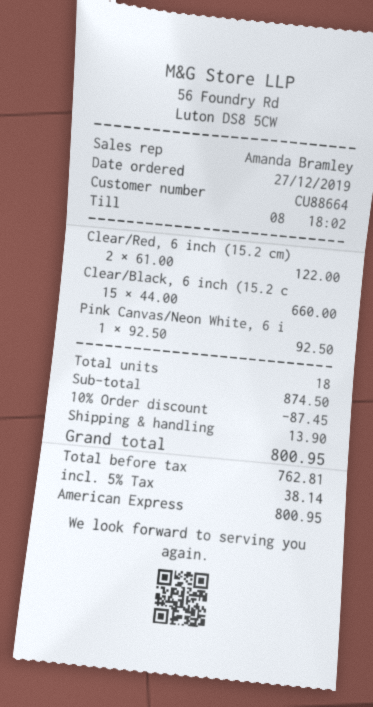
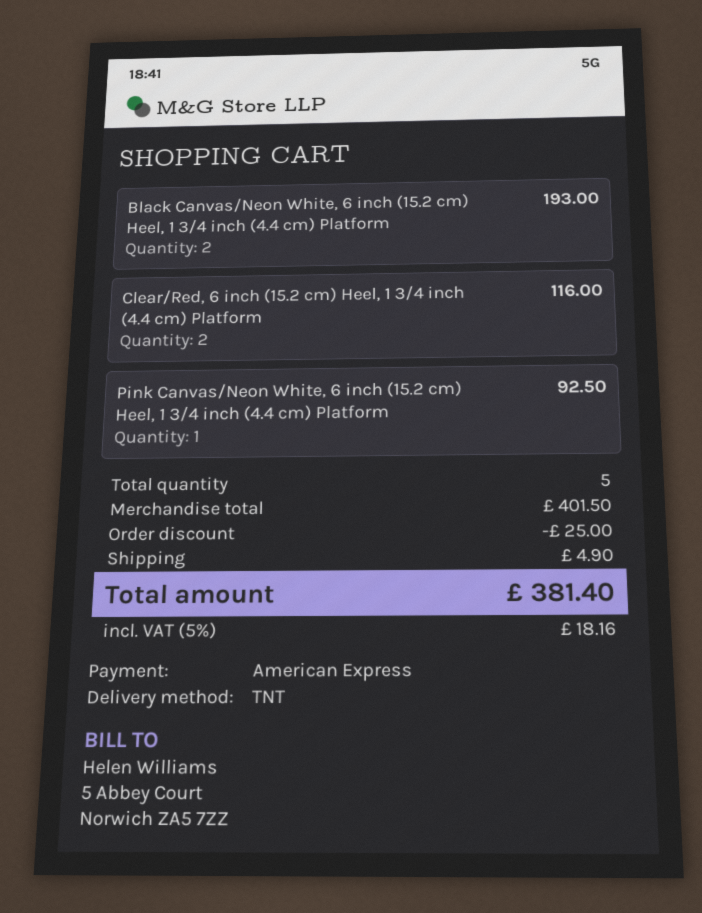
Clear/Red, 6 inch (15.2 cm): 2 for 122.00 -> 2 for 116.00
Clear/Black, 6 inch (15.2 c: 15 for 660.00 -> none
Black Canvas/Neon White, 6 inch (15.2 cm) Heel, 1 3/4 inch (4.4 cm) Platform: none -> 2 for 193.00
total quantity: 18 -> 5
subtotal: 874.50 -> 401.50
discount: 87.45 -> 25.00
shipping: 13.90 -> 4.90
tax: 5% = 38.14 -> 5% = 18.16
total: 800.95 -> 381.40

